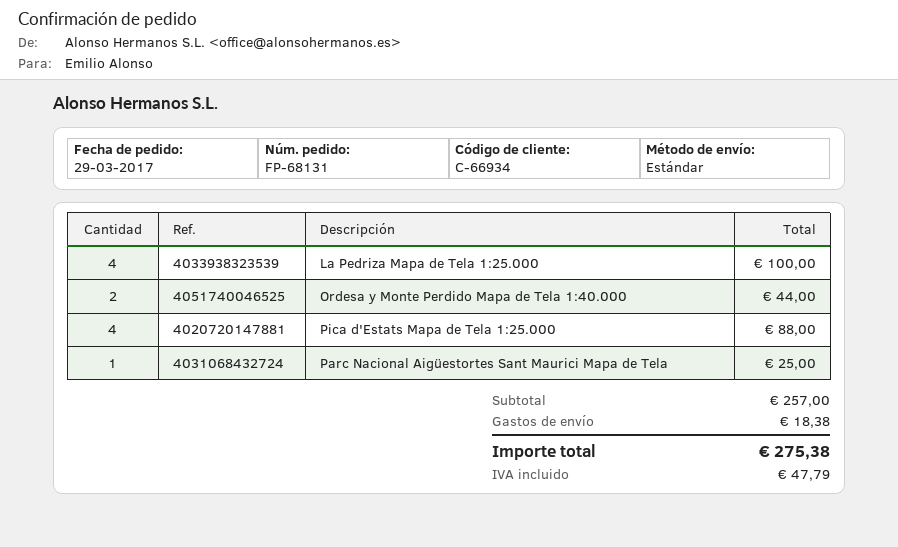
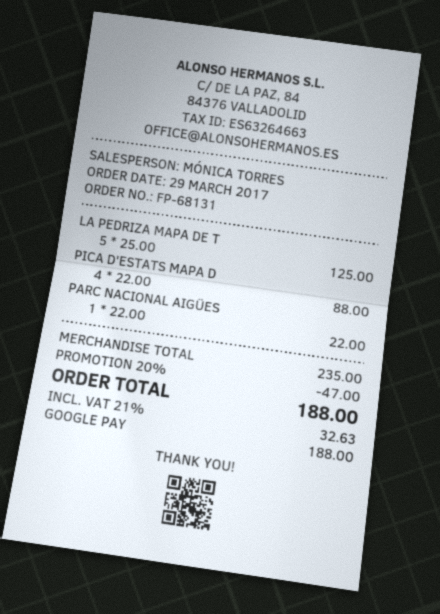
La Pedriza Mapa de Tela 1:25.000: 4 for 100.00 -> 5 for 125.00
Ordesa y Monte Perdido Mapa de Tela 1:40.000: 2 for 44.00 -> none
Parc Nacional Aigüestortes Sant Maurici Mapa de Tela: 1 for 25.00 -> 1 for 22.00
subtotal: 257.00 -> 235.00
discount: none -> 20% = 47.00
shipping: 18.38 -> none
tax: 47.79 -> 32.63
total: 275.38 -> 188.00

